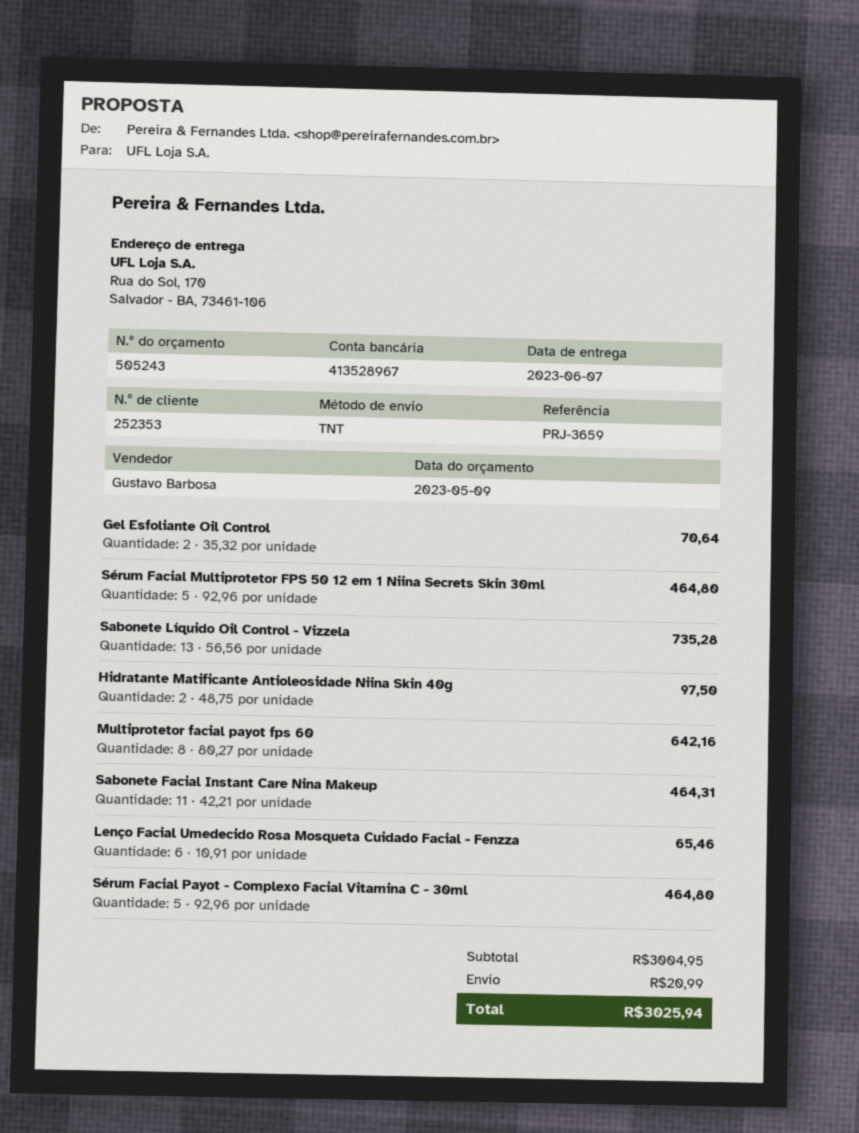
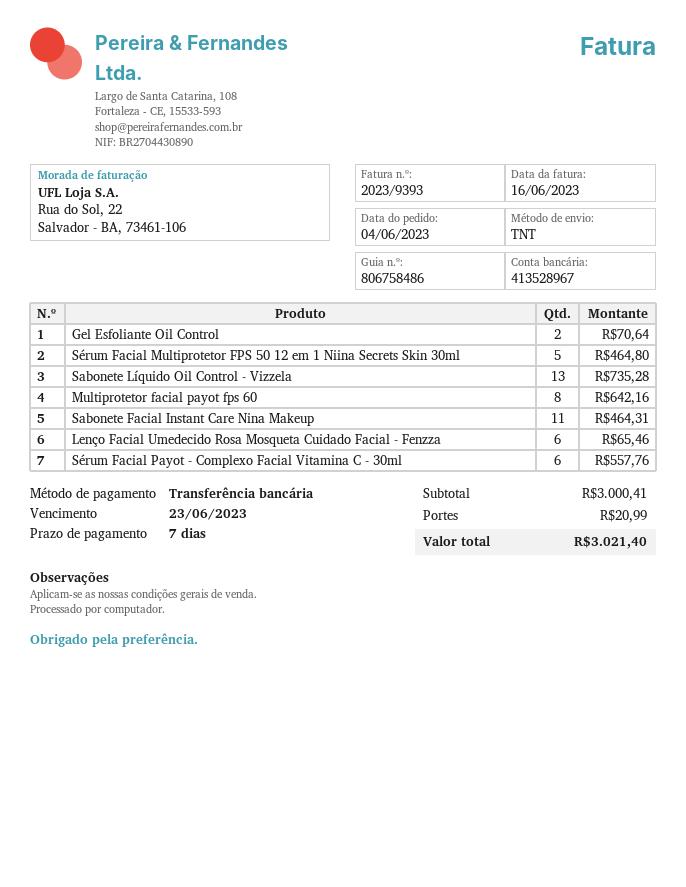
Hidratante Matificante Antioleosidade Niina Skin 40g: 2 for 97.50 -> none
Sérum Facial Payot - Complexo Facial Vitamina C - 30ml: 5 for 464.80 -> 6 for 557.76
subtotal: 3004.95 -> 3000.41
total: 3025.94 -> 3021.40

